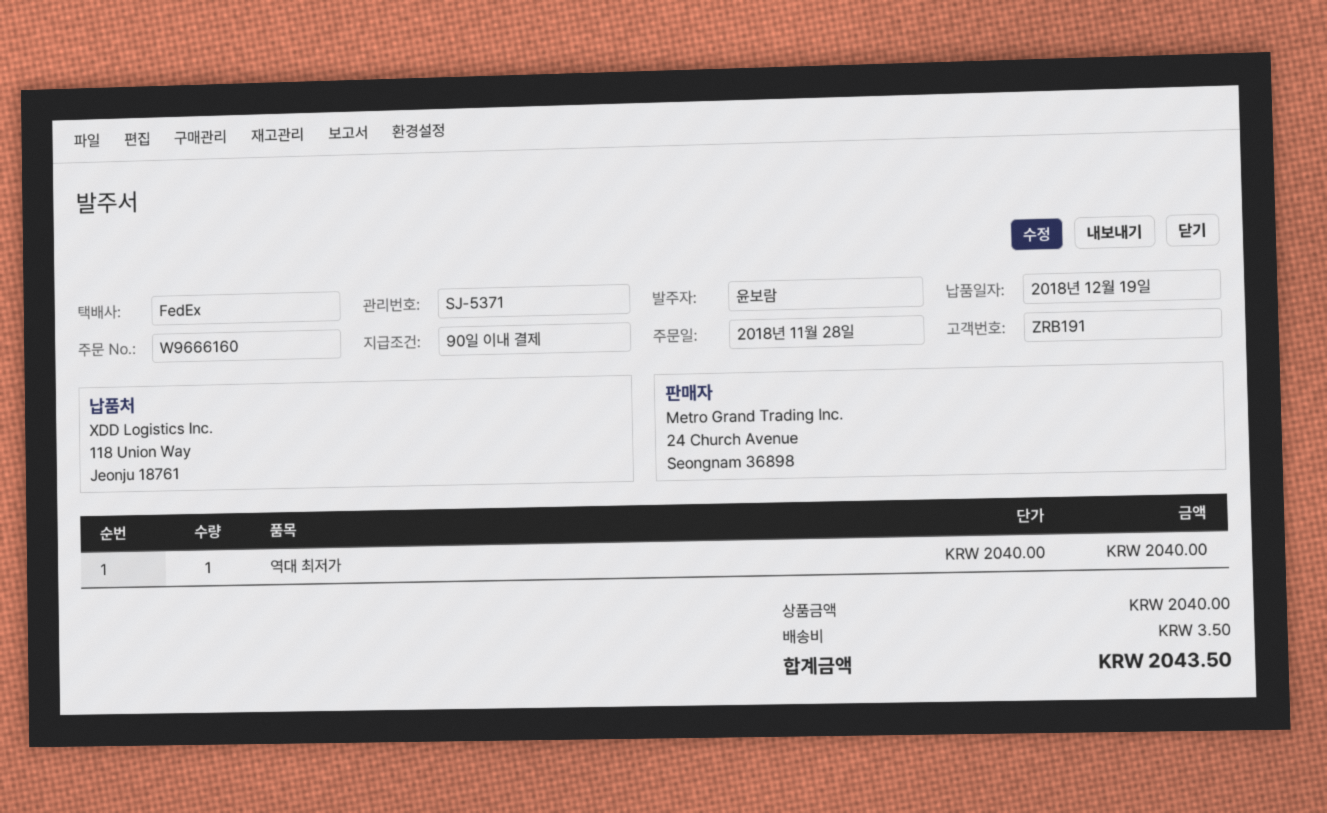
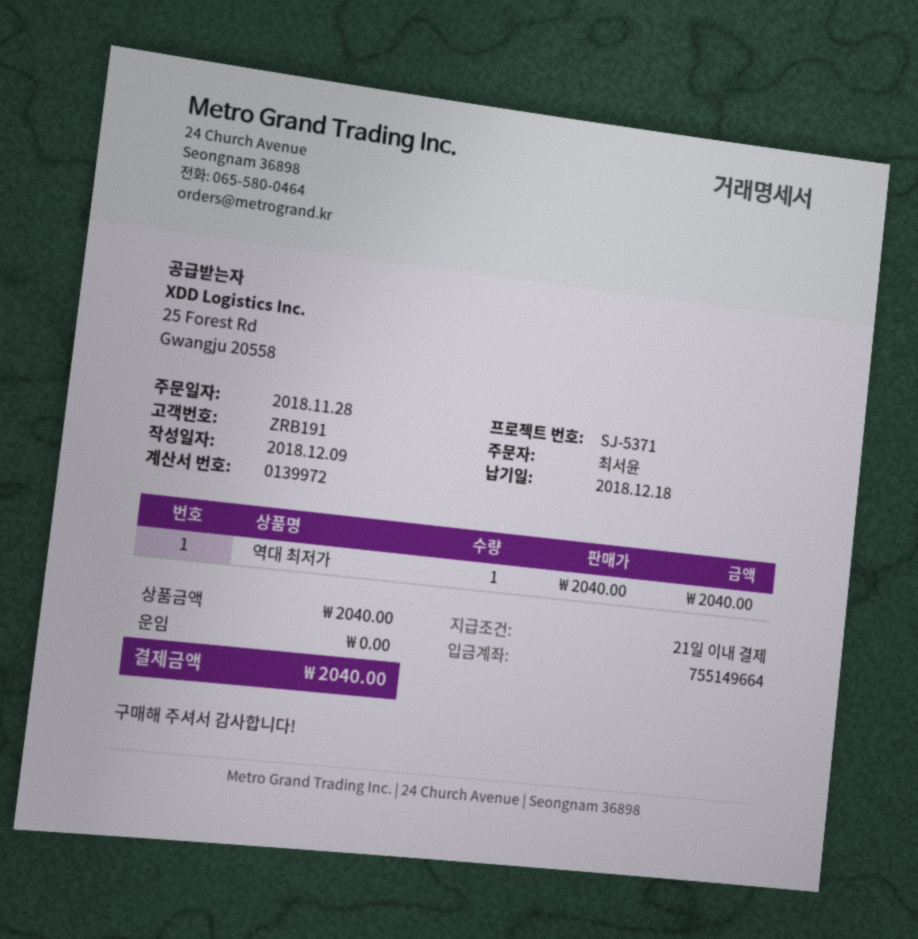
delivery date: 2018-12-19 -> 2018-12-18
payment terms: 90 days -> 21 days
ordered by: 윤보람 -> 최서윤
shipping: 3.50 -> 0.00
total: 2043.50 -> 2040.00

